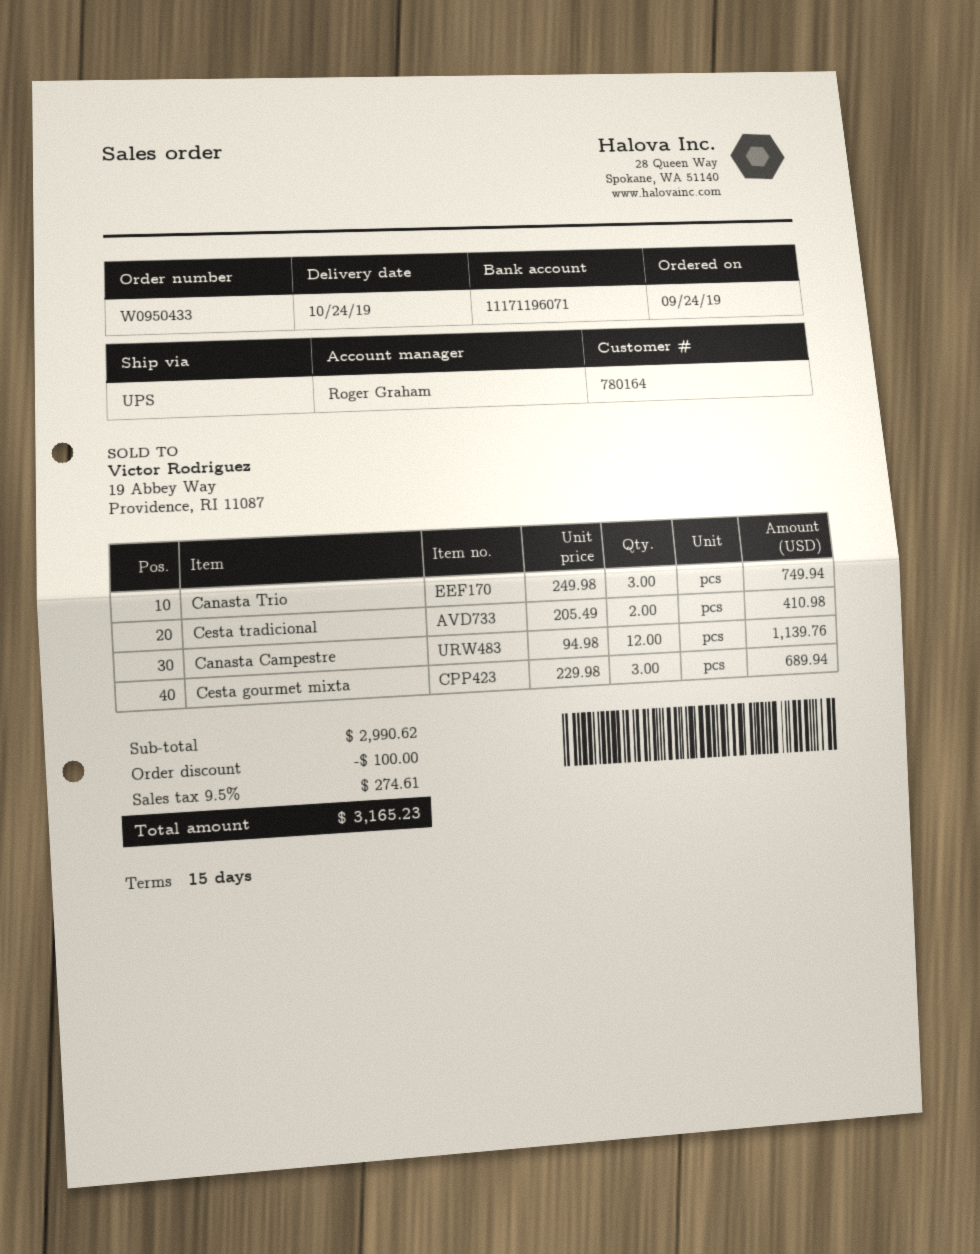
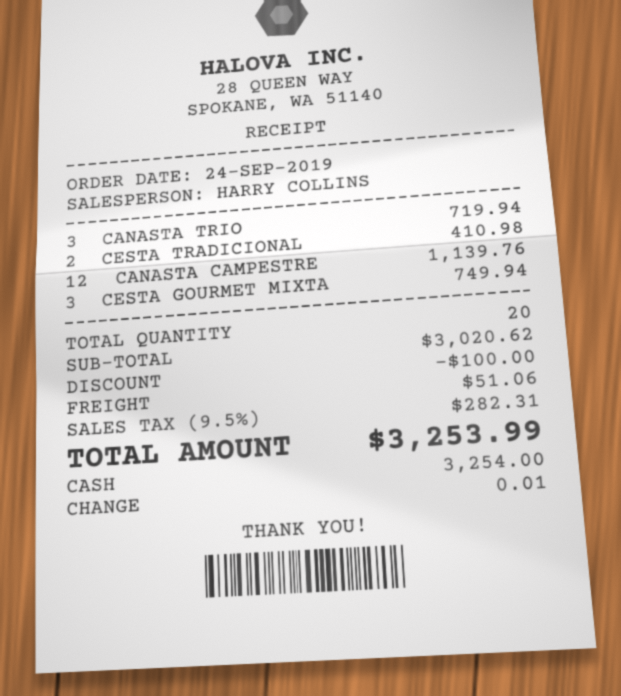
sales rep: Roger Graham -> HARRY COLLINS
Canasta Trio: 3 for 749.94 -> 3 for 719.94
Cesta gourmet mixta: 3 for 689.94 -> 3 for 749.94
subtotal: 2990.62 -> 3020.62
shipping: none -> 51.06
tax: 9.5% = 274.61 -> 9.5% = 282.31
total: 3165.23 -> 3253.99

